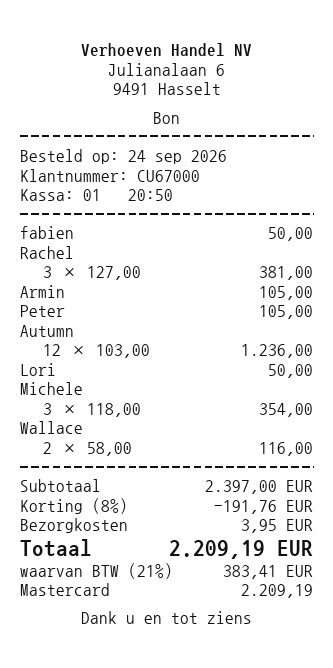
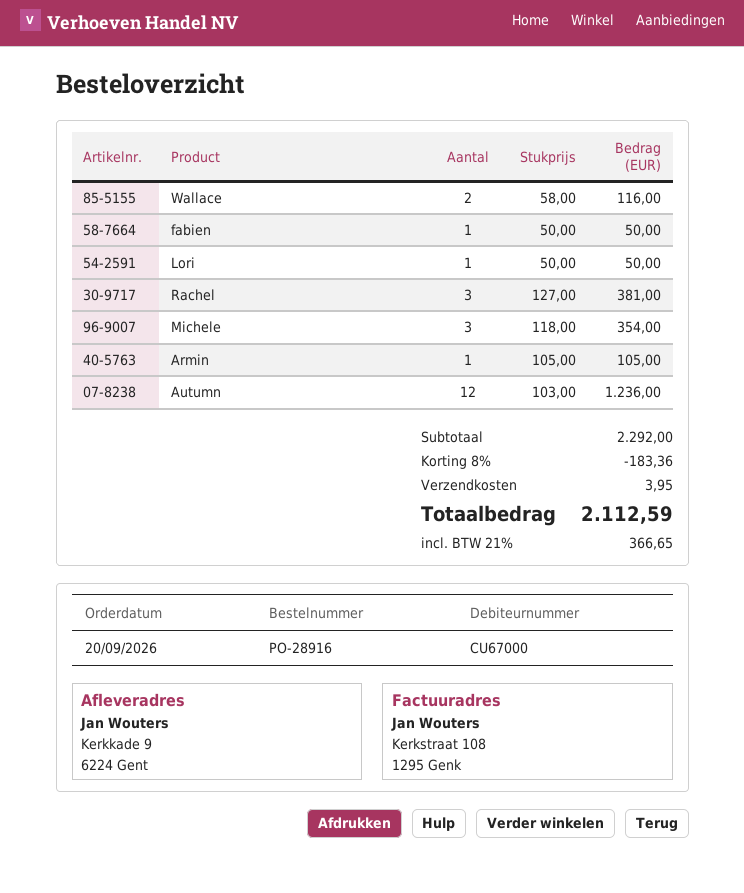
order date: 2026-09-24 -> 2026-09-20
Peter: 1 x 105.00 = 105.00 -> none
subtotal: 2397.00 -> 2292.00
discount: 8% = 191.76 -> 8% = 183.36
tax: 21% = 383.41 -> 21% = 366.65
total: 2209.19 -> 2112.59

